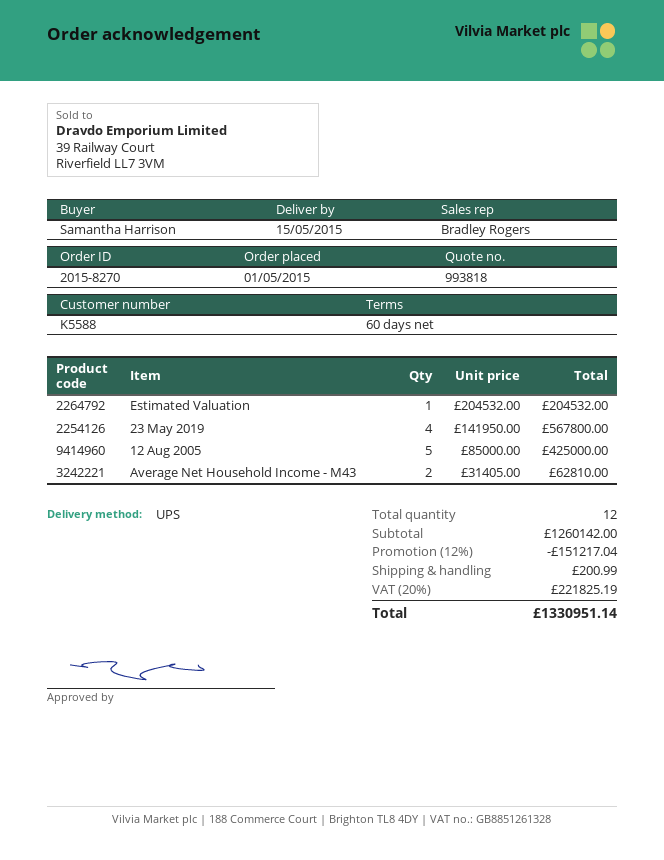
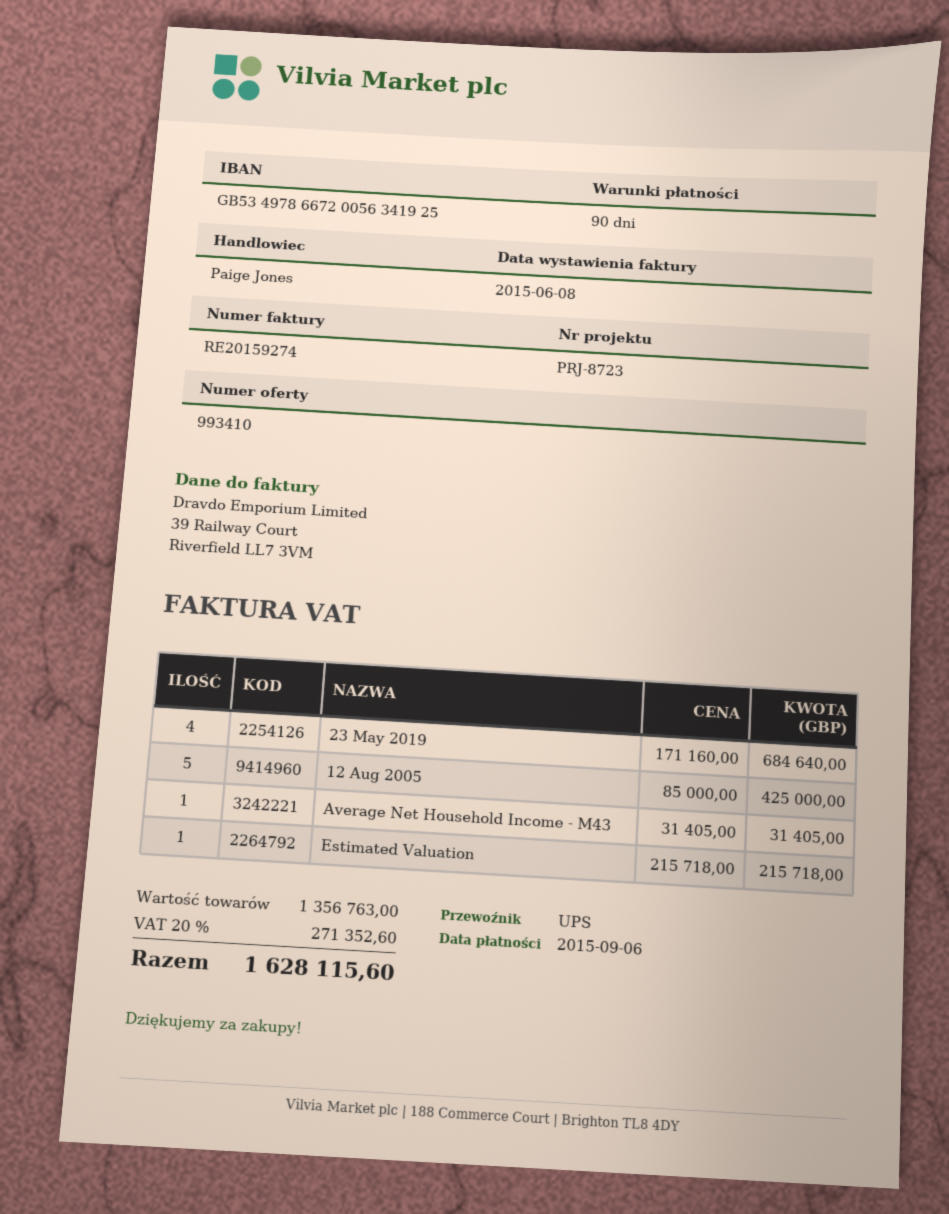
quote number: 993818 -> 993410
payment terms: 60 days -> 90 days
sales rep: Bradley Rogers -> Paige Jones
Estimated Valuation: 1 x 204532.00 = 204532.00 -> 1 x 215718.00 = 215718.00
23 May 2019: 4 x 141950.00 = 567800.00 -> 4 x 171160.00 = 684640.00
Average Net Household Income - M43: 2 x 31405.00 = 62810.00 -> 1 x 31405.00 = 31405.00
subtotal: 1260142.00 -> 1356763.00
discount: 12% = 151217.04 -> none
shipping: 200.99 -> none
tax: 20% = 221825.19 -> 20% = 271352.60
total: 1330951.14 -> 1628115.60

